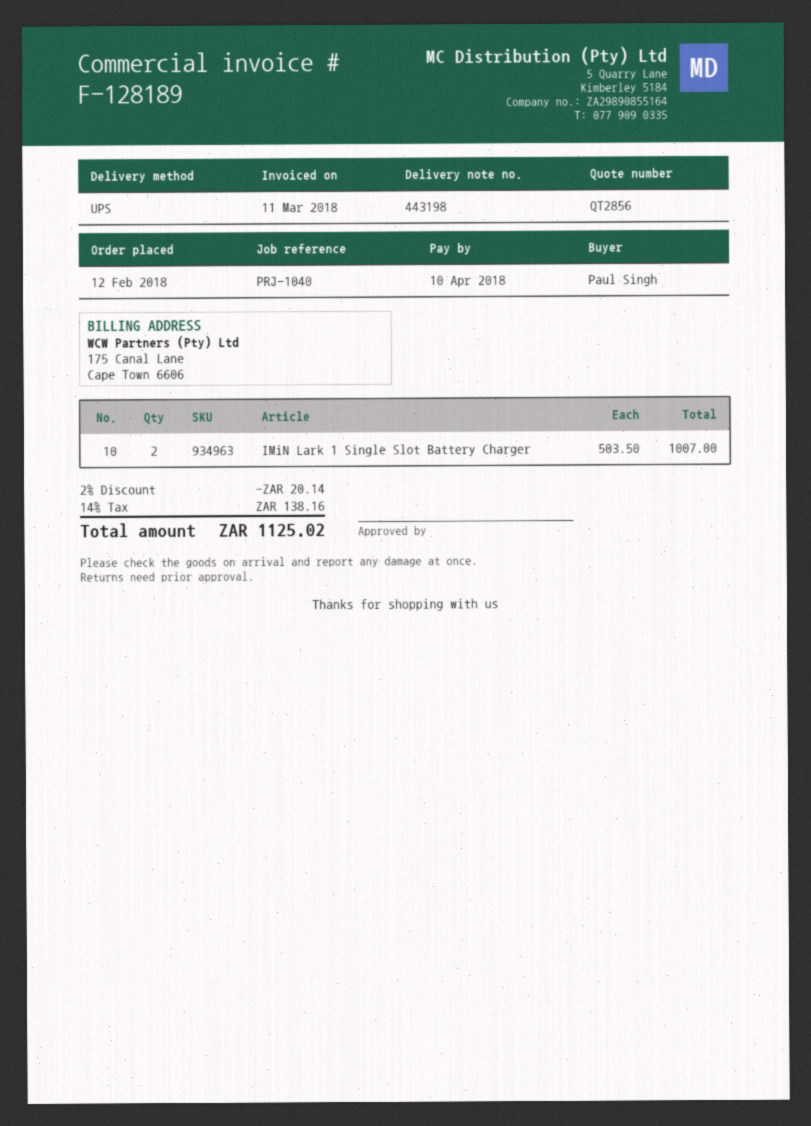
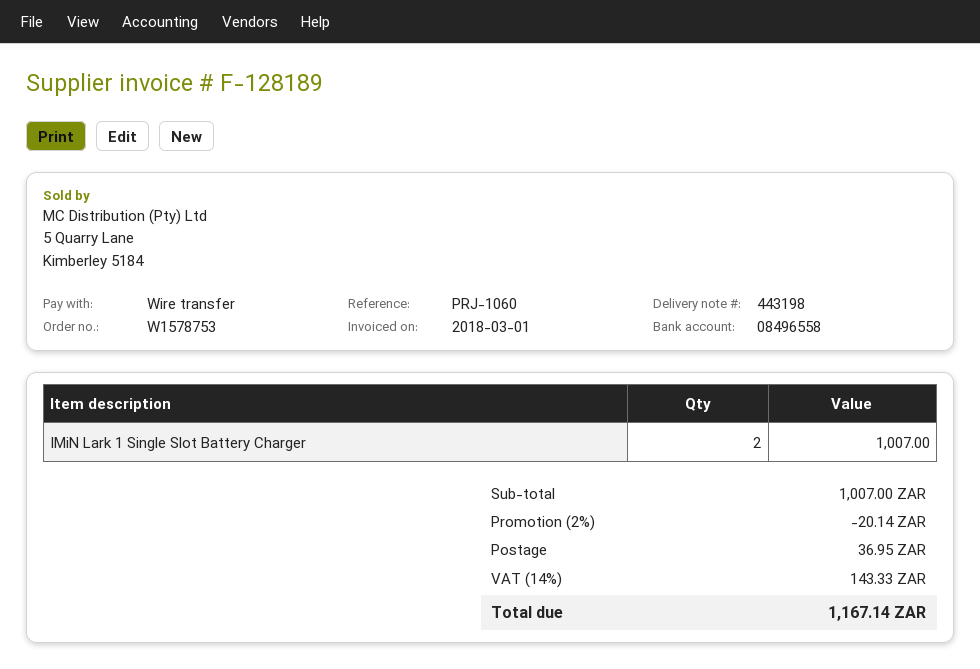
invoice date: 2018-03-11 -> 2018-03-01
reference: PRJ-1040 -> PRJ-1060
shipping: none -> 36.95
tax: 14% = 138.16 -> 14% = 143.33
total: 1125.02 -> 1167.14

